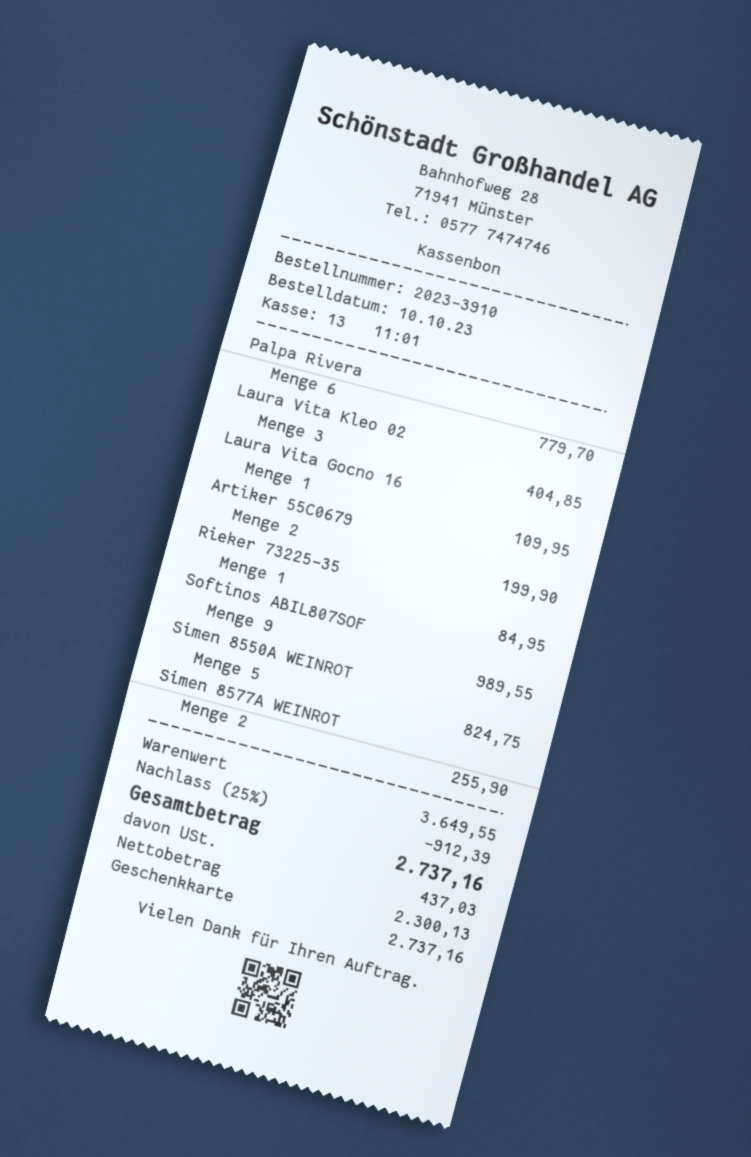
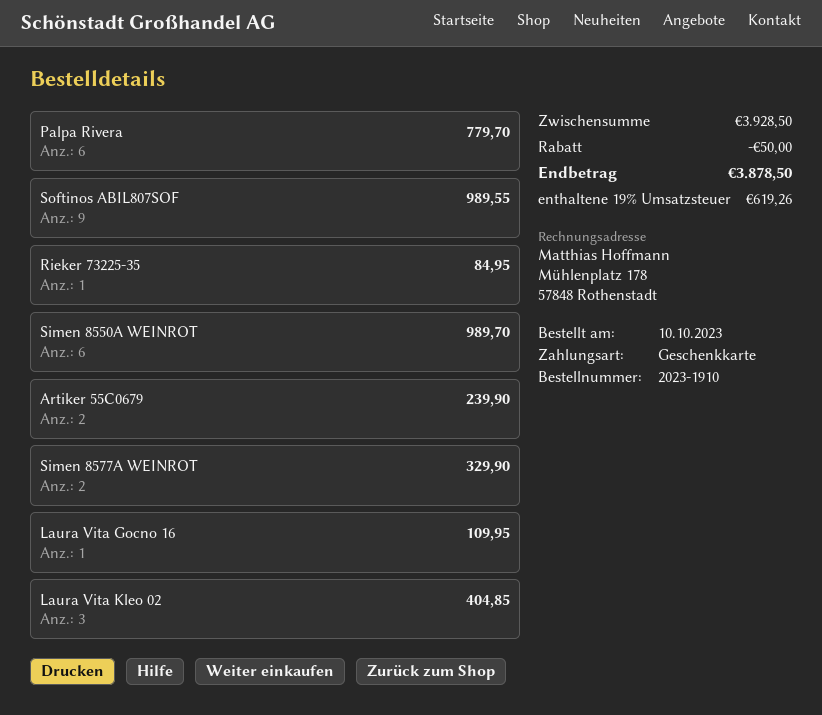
order number: 2023-3910 -> 2023-1910
Artiker 55C0679: 2 for 199.90 -> 2 for 239.90
Simen 8550A WEINROT: 5 for 824.75 -> 6 for 989.70
Simen 8577A WEINROT: 2 for 255.90 -> 2 for 329.90
subtotal: 3649.55 -> 3928.50
discount: 912.39 -> 50.00
tax: 437.03 -> 619.26
total: 2737.16 -> 3878.50

